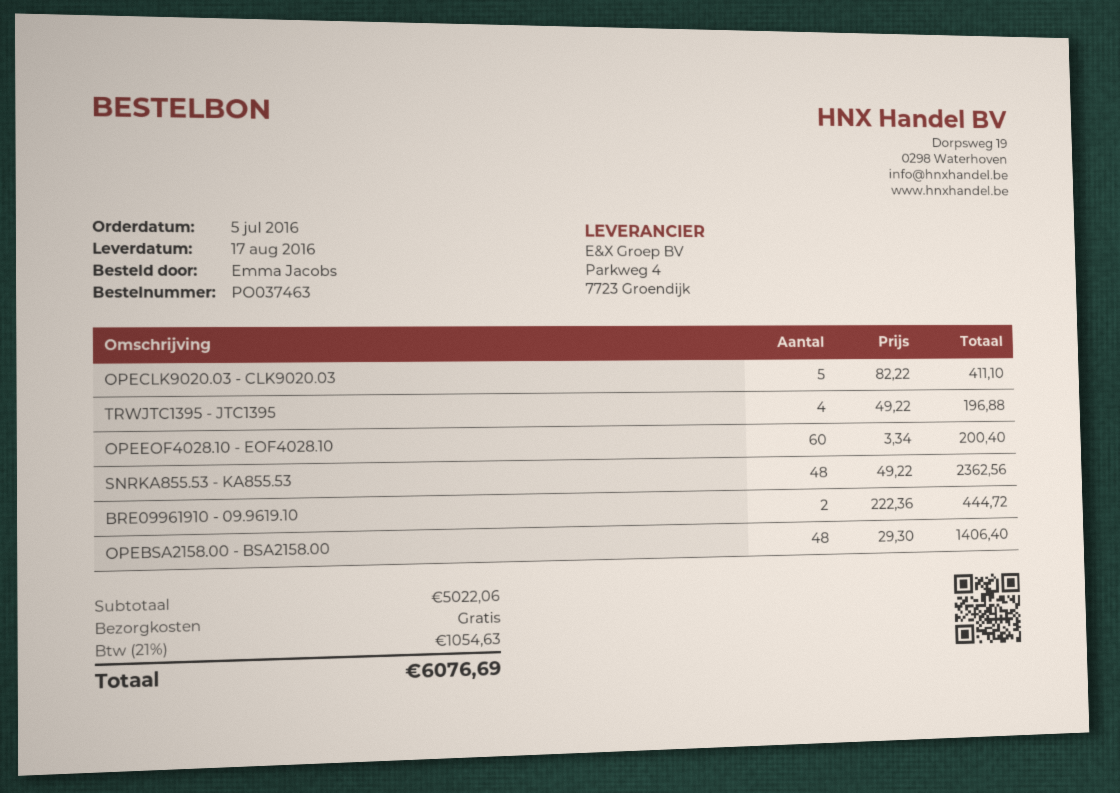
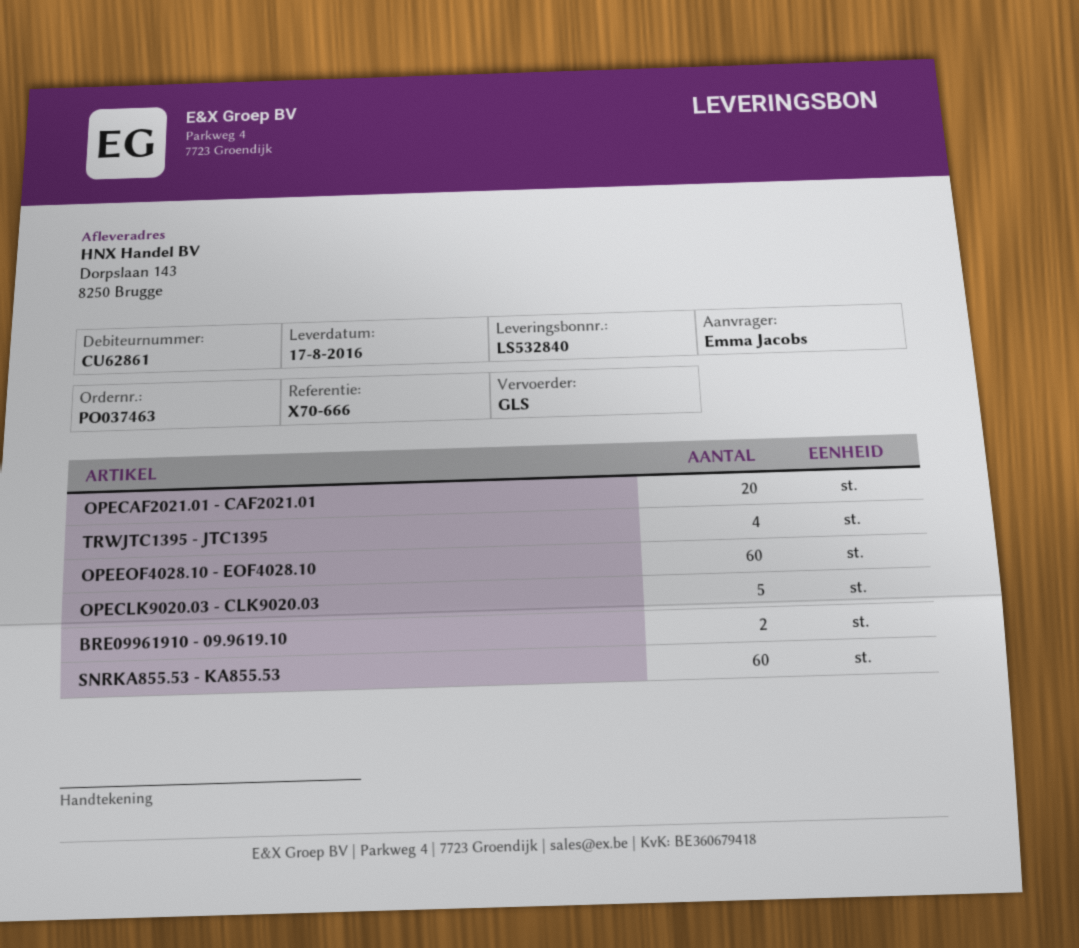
SNRKA855.53 - KA855.53: 48 -> 60
OPEBSA2158.00 - BSA2158.00: 48 -> none
OPECAF2021.01 - CAF2021.01: none -> 20

